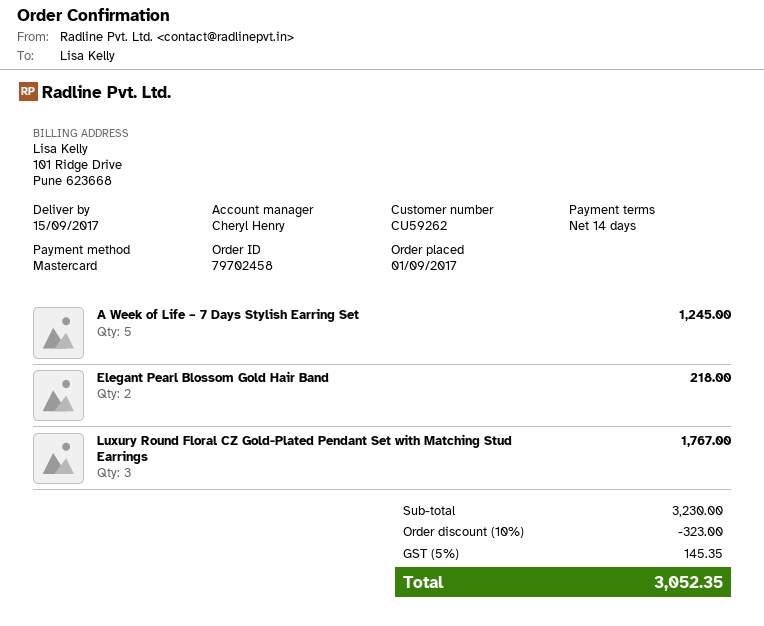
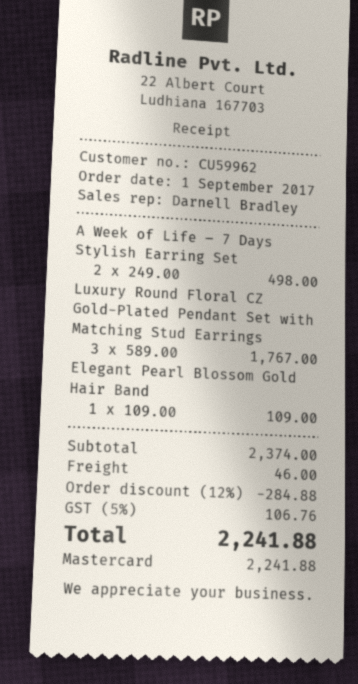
customer number: CU59262 -> CU59962
sales rep: Cheryl Henry -> Darnell Bradley
A Week of Life – 7 Days Stylish Earring Set: 5 for 1245.00 -> 2 for 498.00
Elegant Pearl Blossom Gold Hair Band: 2 for 218.00 -> 1 for 109.00
subtotal: 3230.00 -> 2374.00
discount: 10% = 323.00 -> 12% = 284.88
shipping: none -> 46.00
tax: 5% = 145.35 -> 5% = 106.76
total: 3052.35 -> 2241.88

